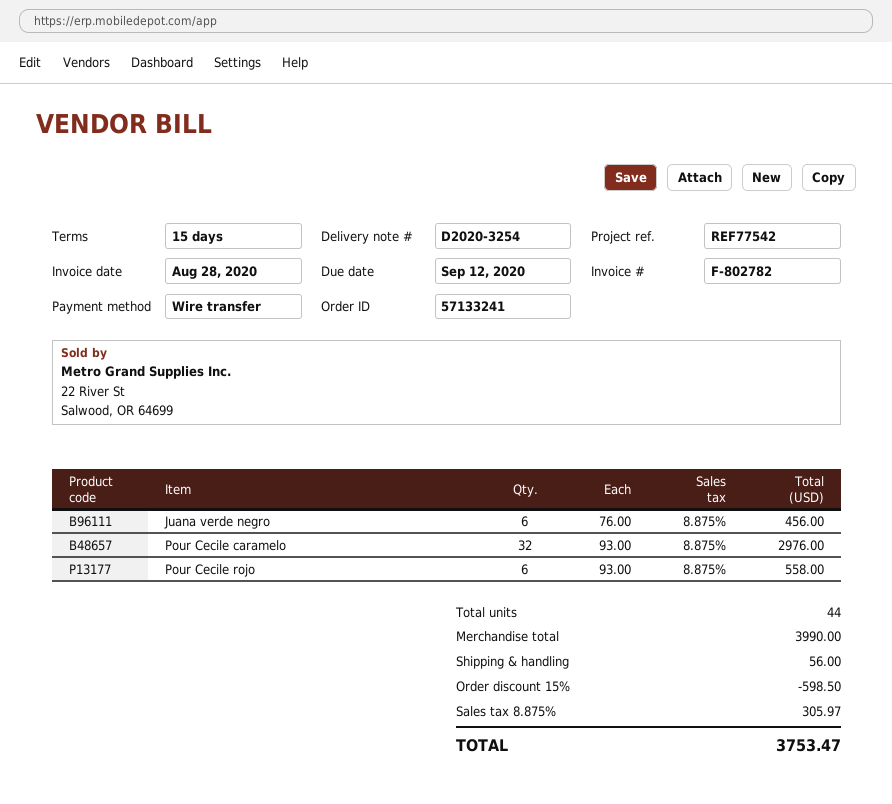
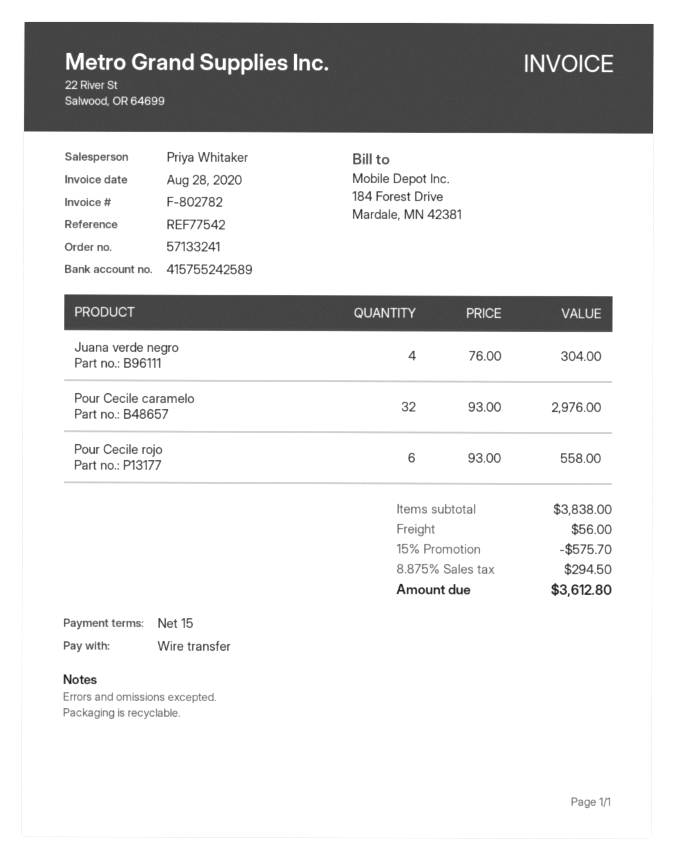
Juana verde negro: 6 x 76.00 = 456.00 -> 4 x 76.00 = 304.00
subtotal: 3990.00 -> 3838.00
discount: 15% = 598.50 -> 15% = 575.70
tax: 8.875% = 305.97 -> 8.875% = 294.50
total: 3753.47 -> 3612.80

